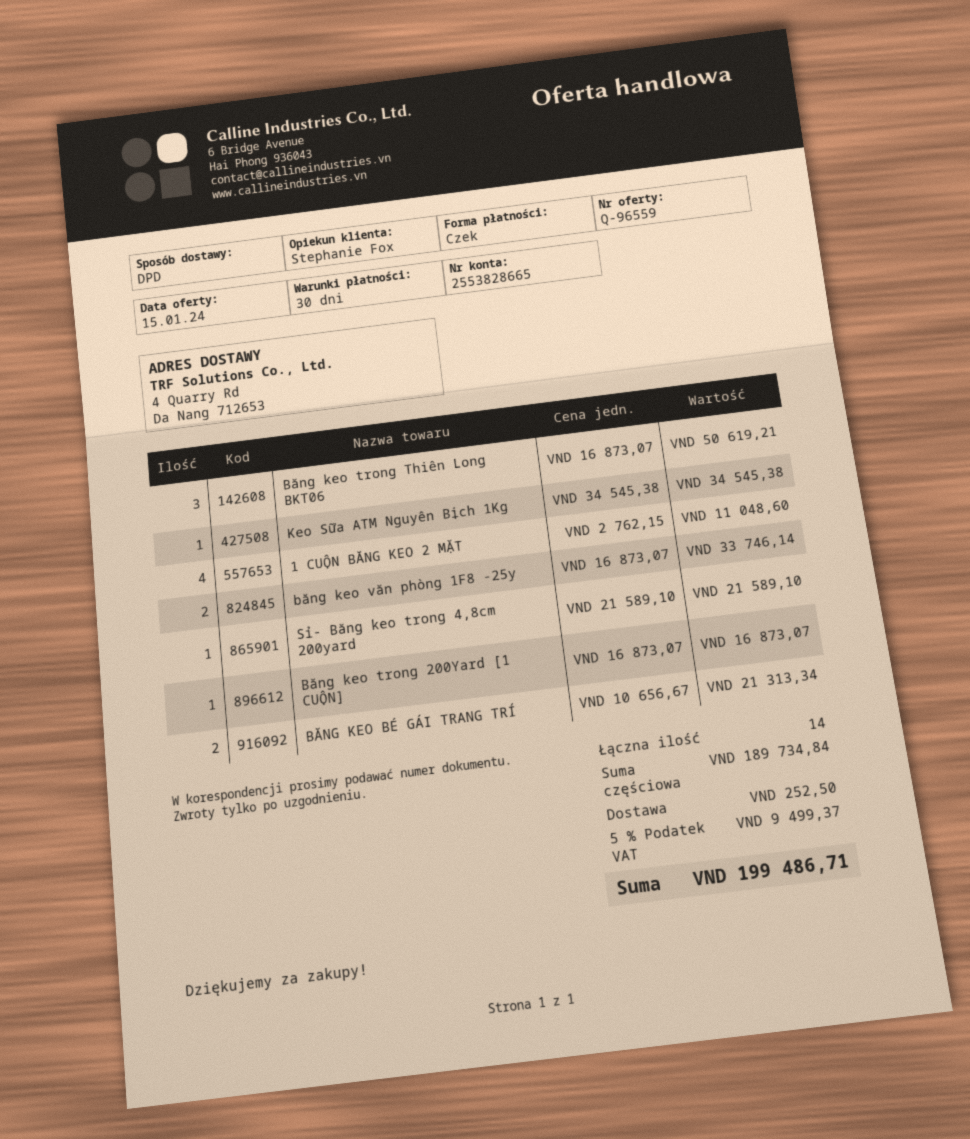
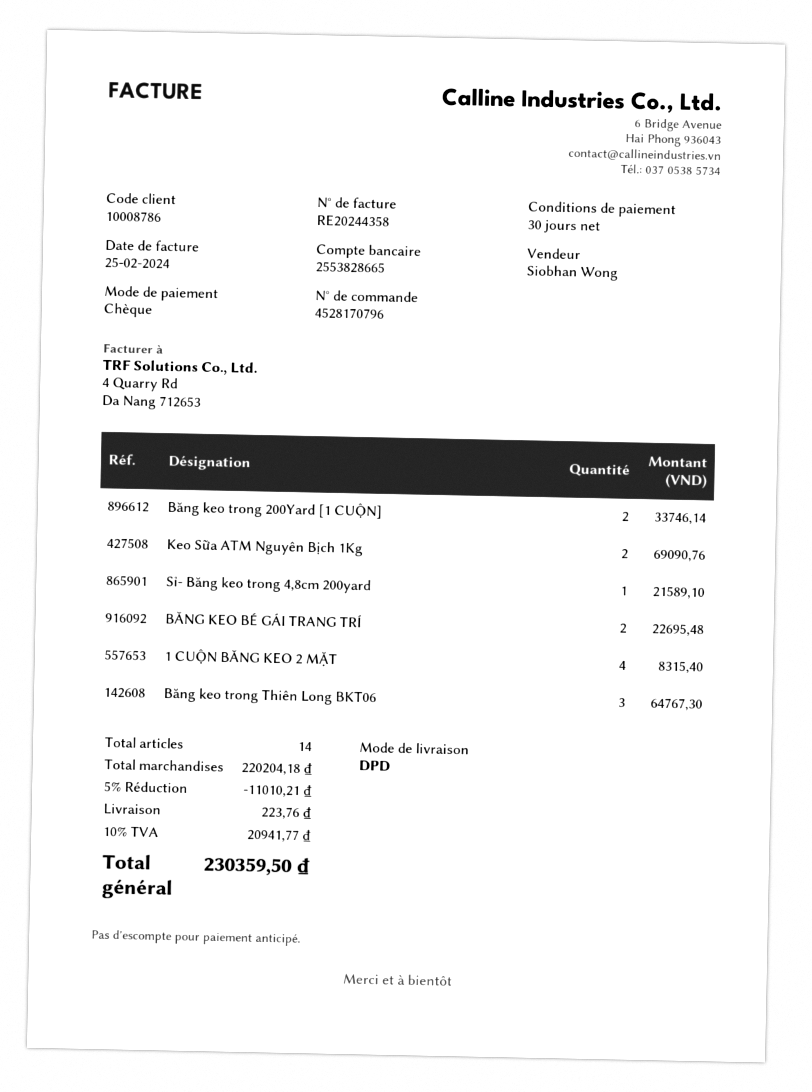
sales rep: Stephanie Fox -> Siobhan Wong
Băng keo trong Thiên Long BKT06: 3 for 50619.21 -> 3 for 64767.30
Keo Sữa ATM Nguyên Bịch 1Kg: 1 for 34545.38 -> 2 for 69090.76
1 CUỘN BĂNG KEO 2 MẶT: 4 for 11048.60 -> 4 for 8315.40
băng keo văn phòng 1F8 -25y: 2 for 33746.14 -> none
Băng keo trong 200Yard [1 CUỘN]: 1 for 16873.07 -> 2 for 33746.14
BĂNG KEO BÉ GÁI TRANG TRÍ: 2 for 21313.34 -> 2 for 22695.48
subtotal: 189734.84 -> 220204.18
discount: none -> 5% = 11010.21
shipping: 252.50 -> 223.76
tax: 5% = 9499.37 -> 10% = 20941.77
total: 199486.71 -> 230359.50

